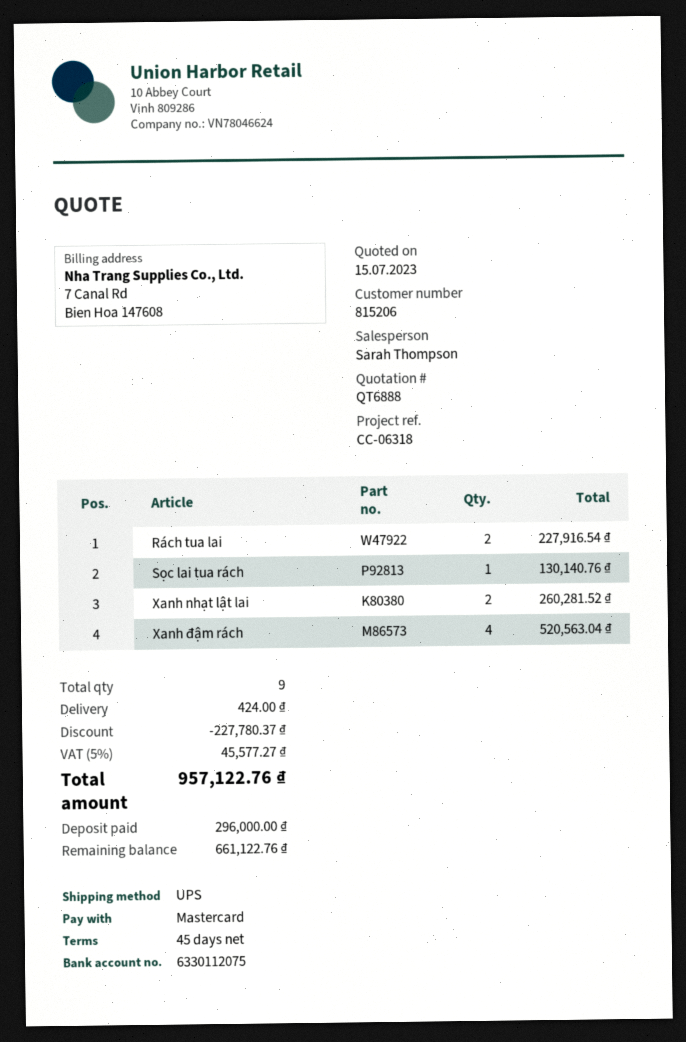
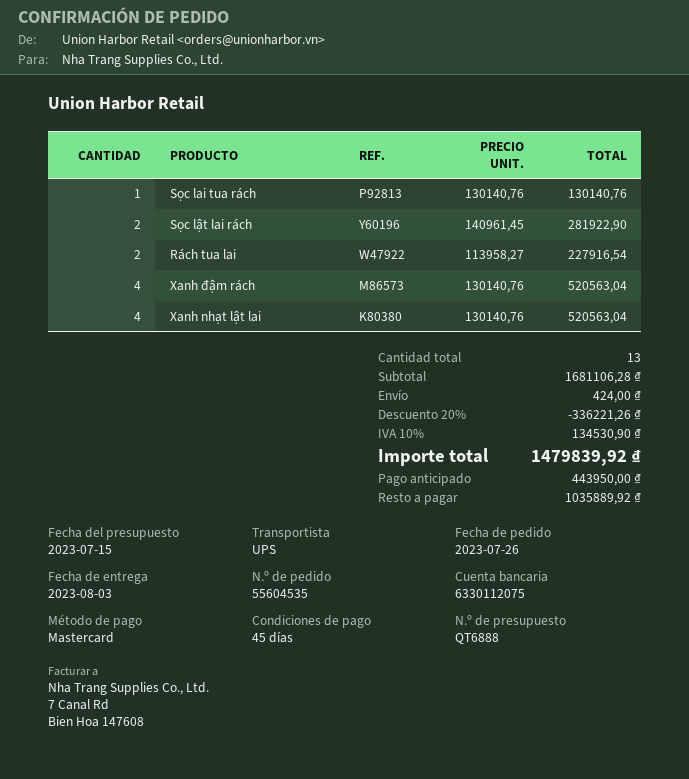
Xanh nhạt lật lai: 2 for 260281.52 -> 4 for 520563.04
Sọc lật lai rách: none -> 2 for 281922.90
total quantity: 9 -> 13
discount: 227780.37 -> 336221.26
tax: 5% = 45577.27 -> 10% = 134530.90
total: 957122.76 -> 1479839.92
deposit: 296000.00 -> 443950.00
balance: 661122.76 -> 1035889.92

